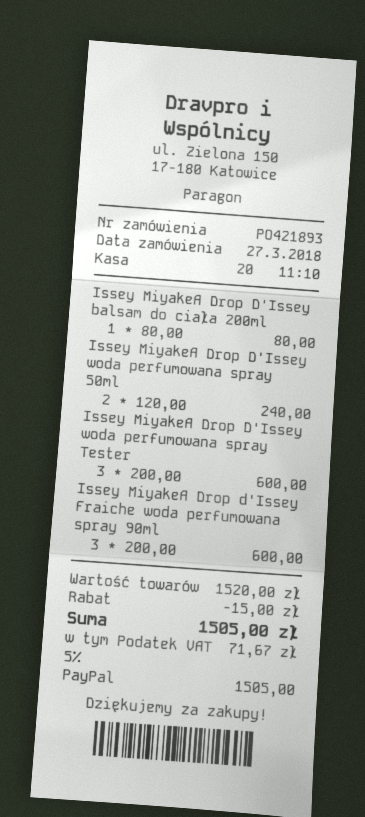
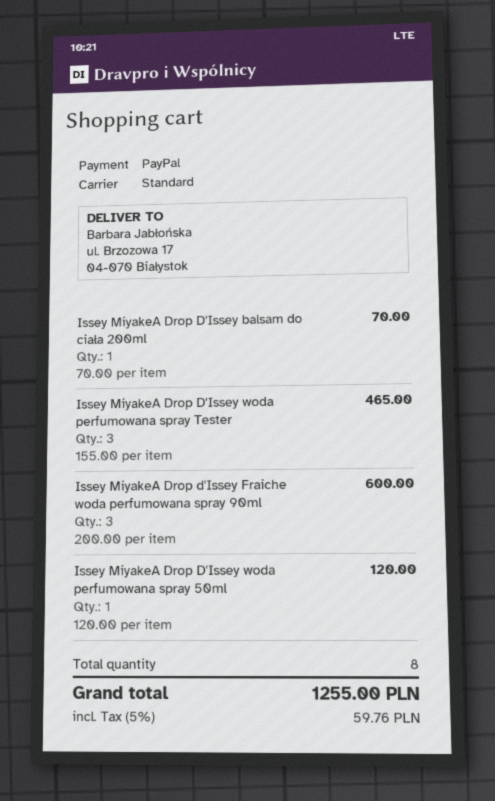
Issey MiyakeA Drop D'Issey balsam do ciała 200ml: 1 x 80.00 = 80.00 -> 1 x 70.00 = 70.00
Issey MiyakeA Drop D'Issey woda perfumowana spray 50ml: 2 x 120.00 = 240.00 -> 1 x 120.00 = 120.00
Issey MiyakeA Drop D'Issey woda perfumowana spray Tester: 3 x 200.00 = 600.00 -> 3 x 155.00 = 465.00
discount: 15.00 -> none
tax: 5% = 71.67 -> 5% = 59.76
total: 1505.00 -> 1255.00

